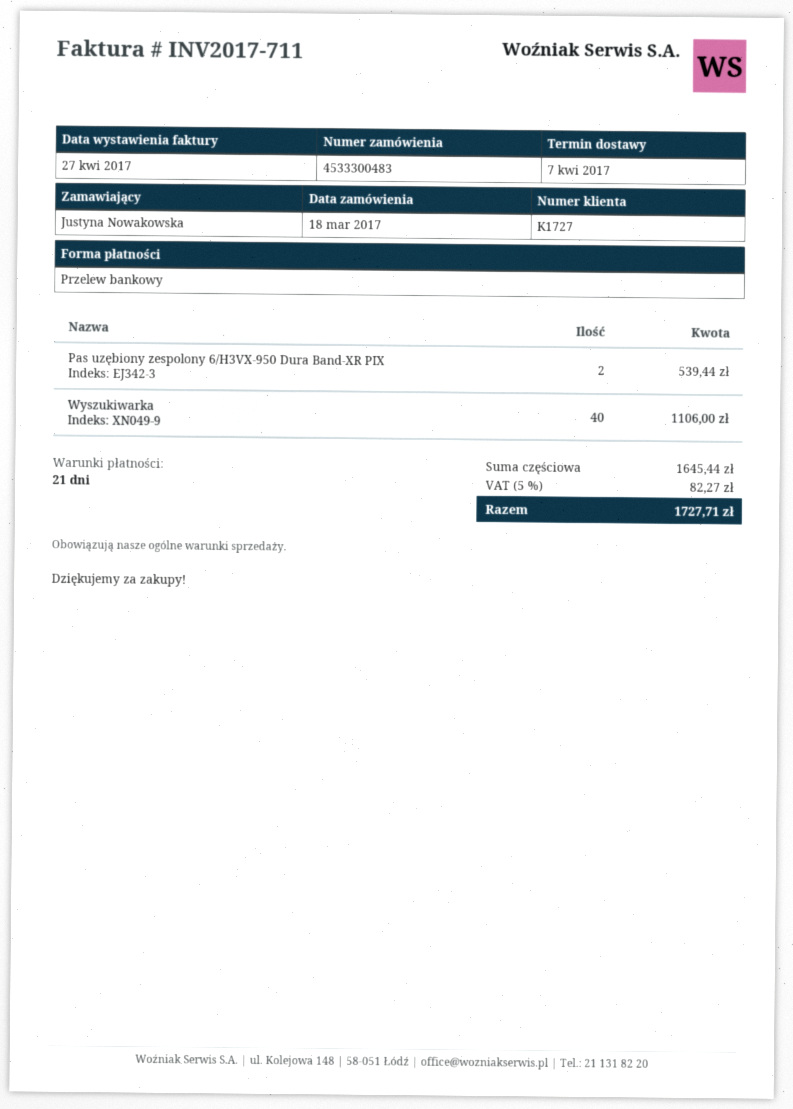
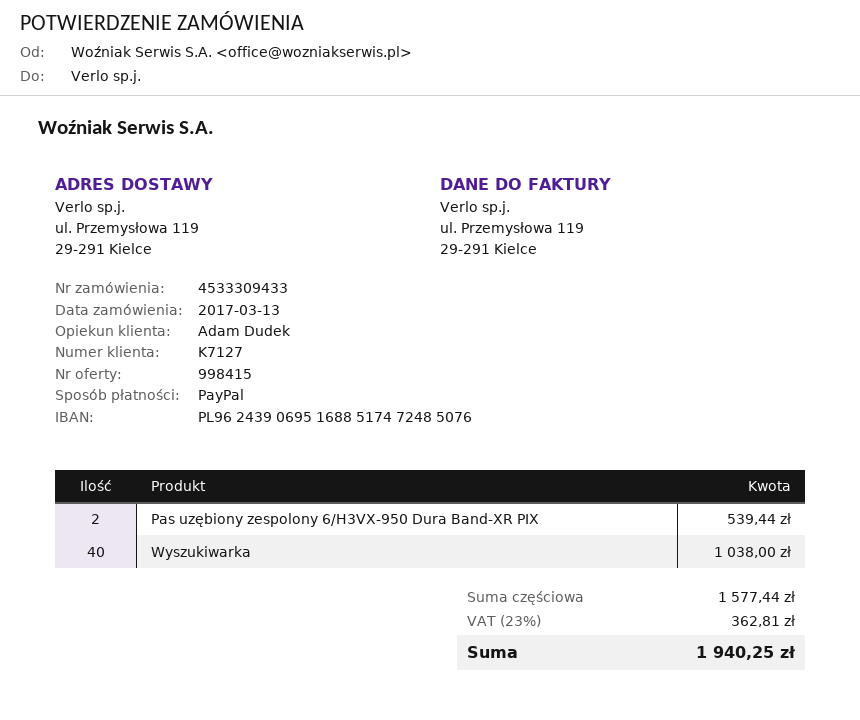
order number: 4533300483 -> 4533309433
order date: 2017-03-18 -> 2017-03-13
customer number: K1727 -> K7127
payment method: bank transfer -> PayPal
Wyszukiwarka: 40 for 1106.00 -> 40 for 1038.00
subtotal: 1645.44 -> 1577.44
tax: 5% = 82.27 -> 23% = 362.81
total: 1727.71 -> 1940.25

